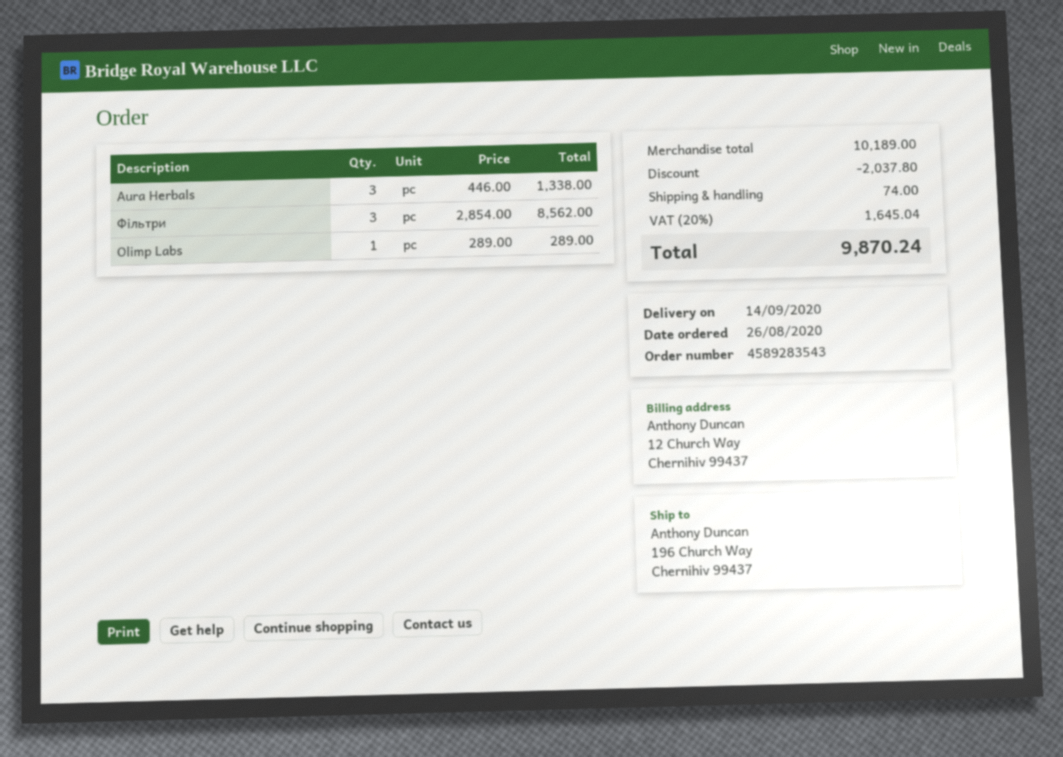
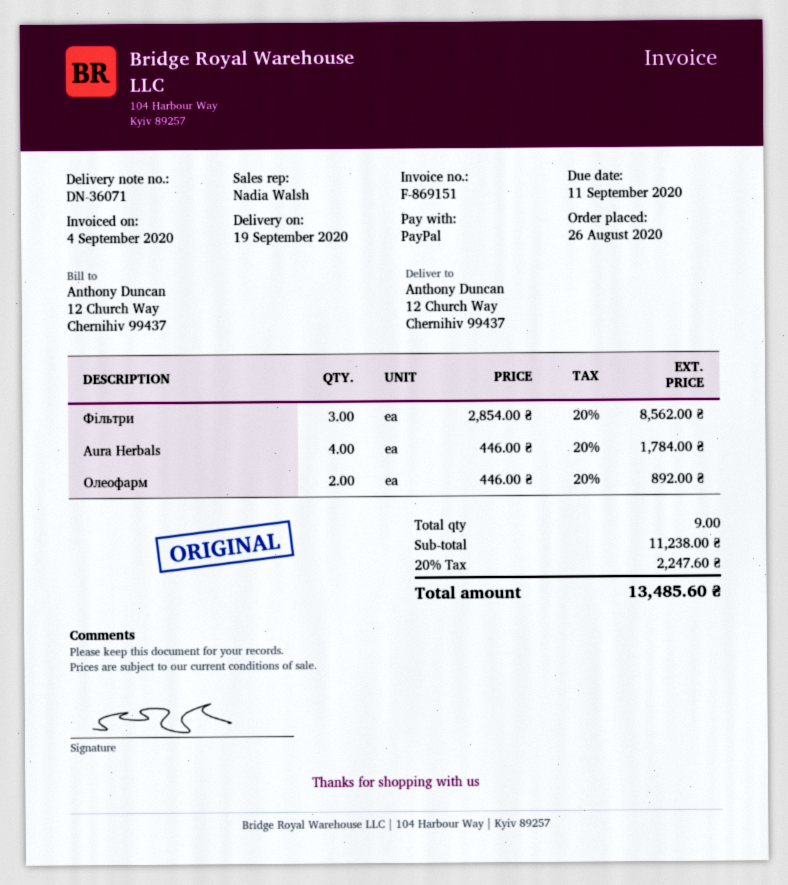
delivery date: 2020-09-14 -> 2020-09-19
ship to: 196 Church Way, Chernihiv 99437 -> 12 Church Way, Chernihiv 99437
Aura Herbals: 3 x 446.00 = 1338.00 -> 4 x 446.00 = 1784.00
Olimp Labs: 1 x 289.00 = 289.00 -> none
Олеофарм: none -> 2 x 446.00 = 892.00
subtotal: 10189.00 -> 11238.00
discount: 2037.80 -> none
shipping: 74.00 -> none
tax: 20% = 1645.04 -> 20% = 2247.60
total: 9870.24 -> 13485.60

